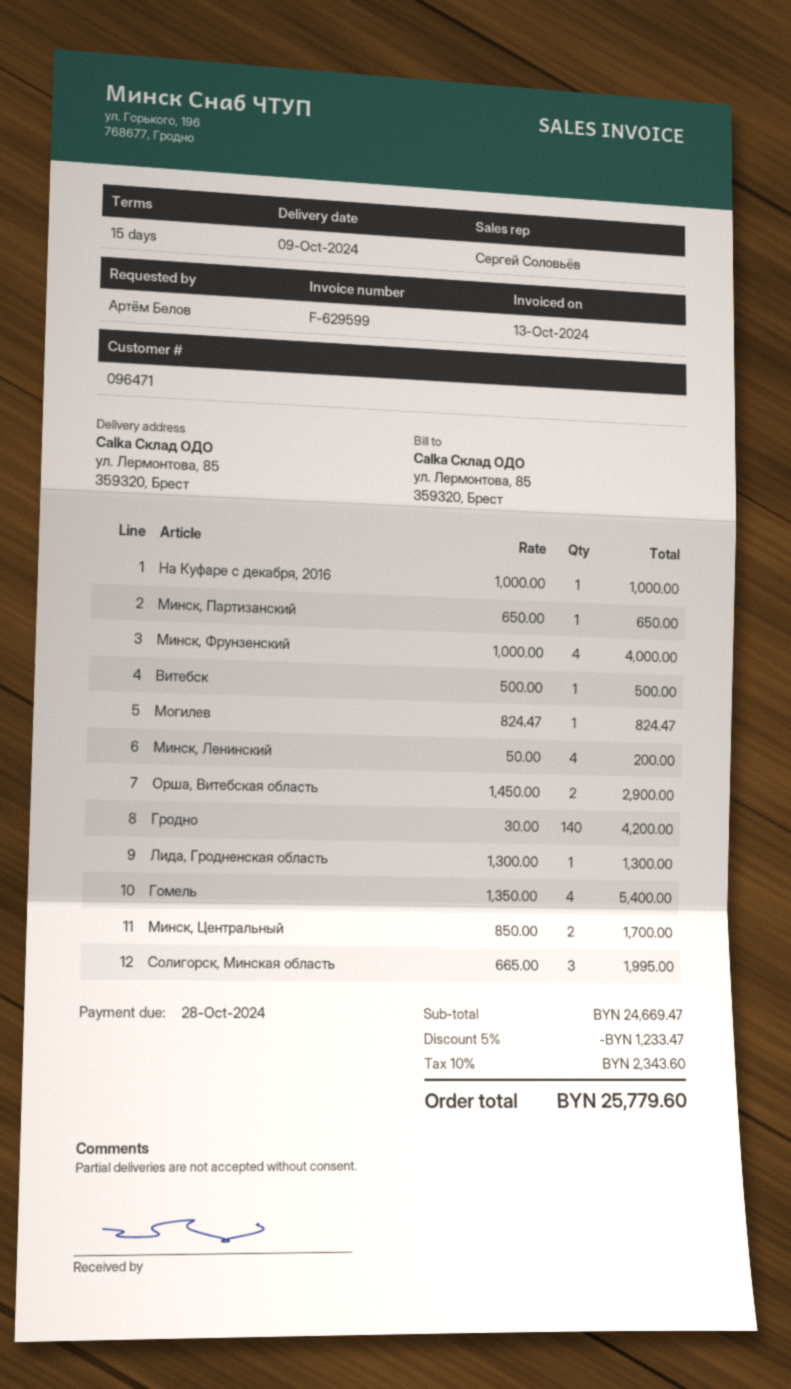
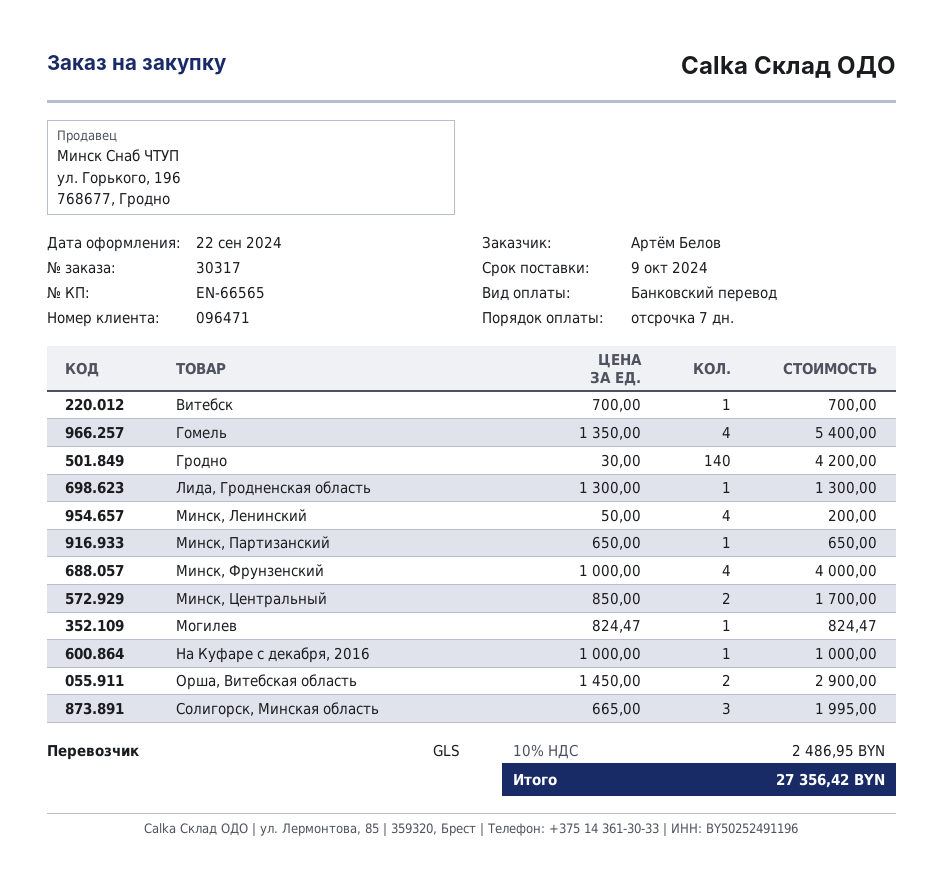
payment terms: 15 days -> 7 days
Витебск: 1 x 500.00 = 500.00 -> 1 x 700.00 = 700.00
discount: 5% = 1233.47 -> none
tax: 10% = 2343.60 -> 10% = 2486.95
total: 25779.60 -> 27356.42

